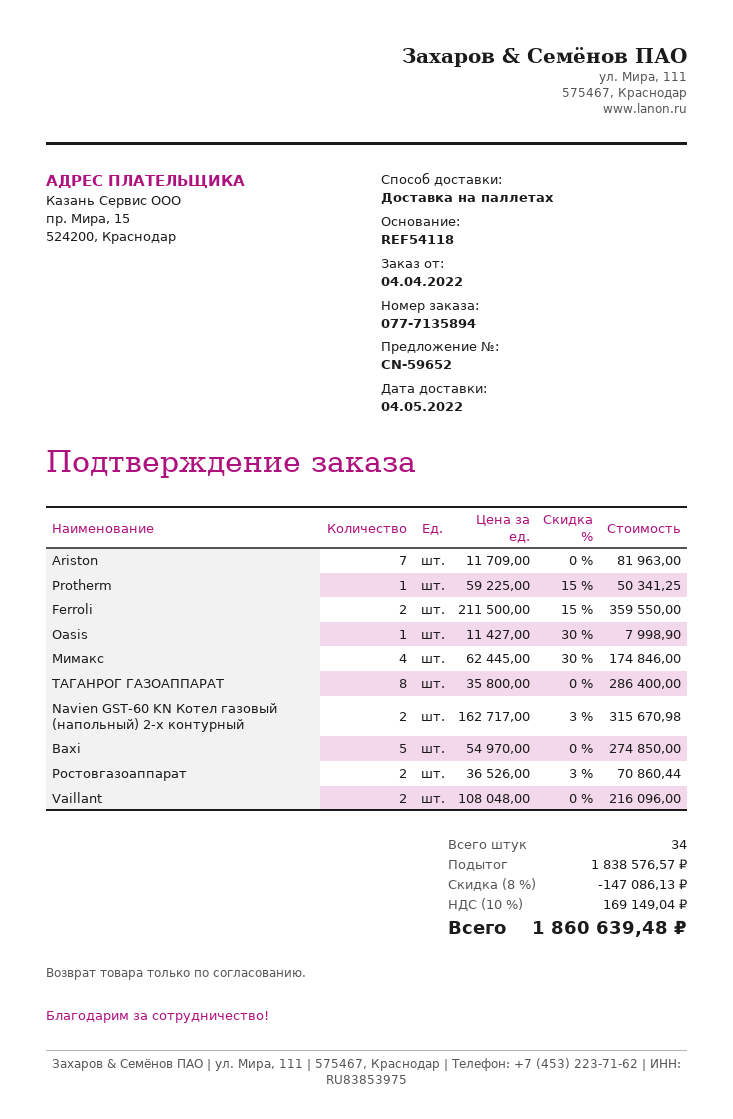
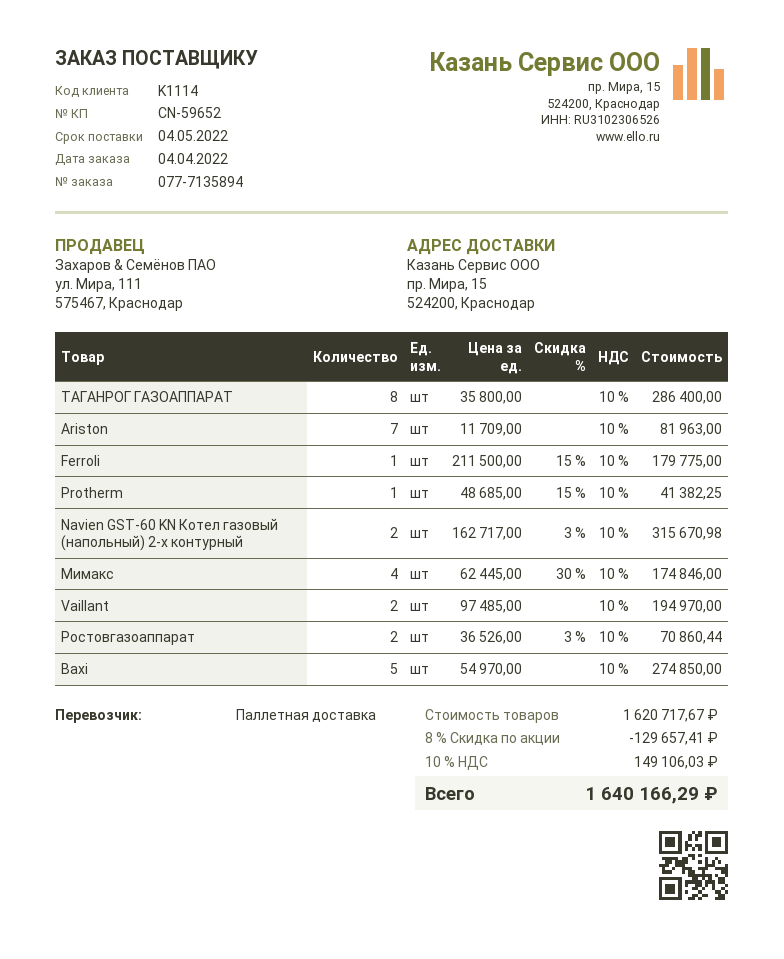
Protherm: 1 x 59225.00 - 15% = 50341.25 -> 1 x 48685.00 - 15% = 41382.25
Ferroli: 2 x 211500.00 - 15% = 359550.00 -> 1 x 211500.00 - 15% = 179775.00
Oasis: 1 x 11427.00 - 30% = 7998.90 -> none
Vaillant: 2 x 108048.00 = 216096.00 -> 2 x 97485.00 = 194970.00
subtotal: 1838576.57 -> 1620717.67
discount: 8% = 147086.13 -> 8% = 129657.41
tax: 10% = 169149.04 -> 10% = 149106.03
total: 1860639.48 -> 1640166.29

